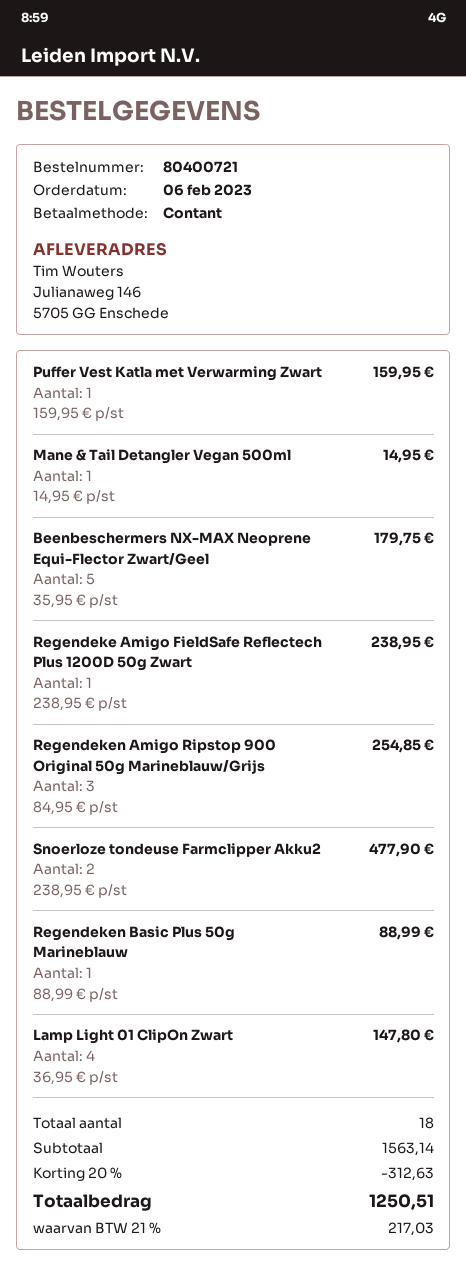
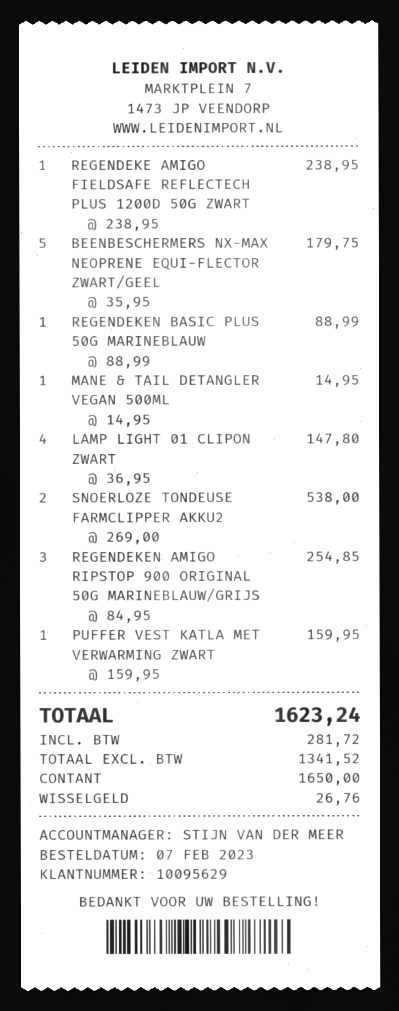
order date: 2023-02-06 -> 2023-02-07
Snoerloze tondeuse Farmclipper Akku2: 2 x 238.95 = 477.90 -> 2 x 269.00 = 538.00
discount: 20% = 312.63 -> none
tax: 217.03 -> 281.72
total: 1250.51 -> 1623.24

